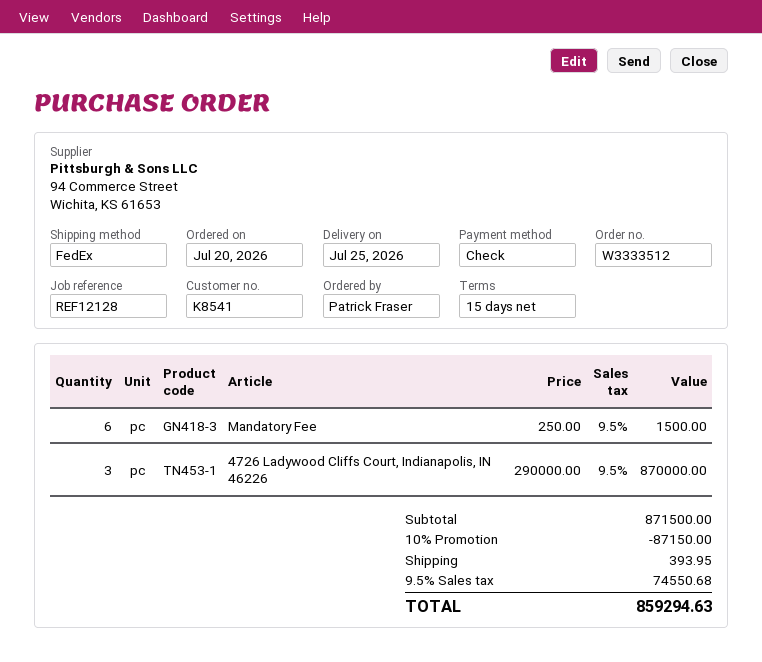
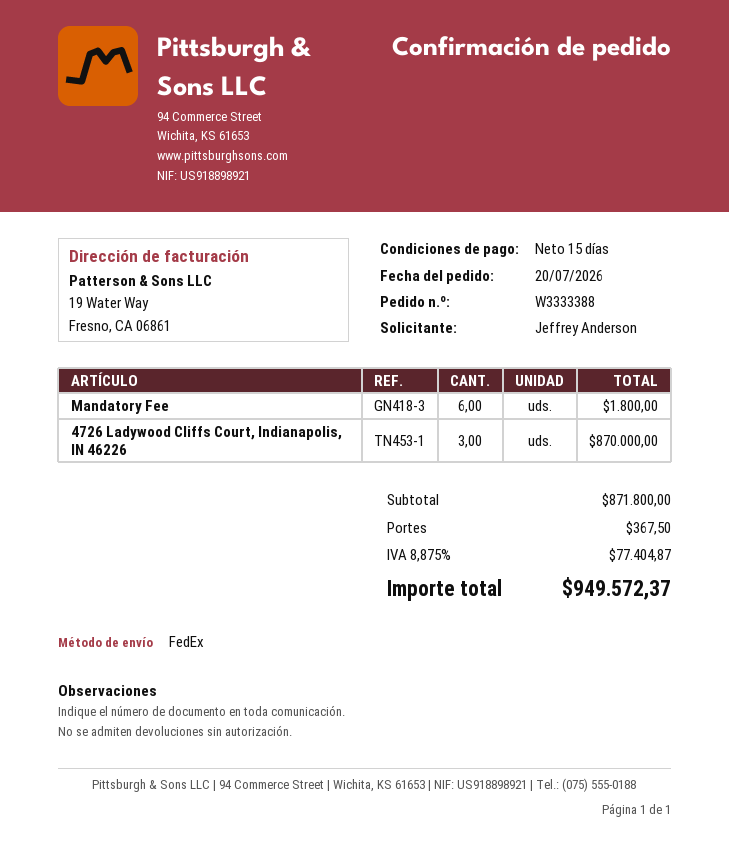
order number: W3333512 -> W3333388
ordered by: Patrick Fraser -> Jeffrey Anderson
Mandatory Fee: 6 for 1500.00 -> 6 for 1800.00
subtotal: 871500.00 -> 871800.00
discount: 10% = 87150.00 -> none
shipping: 393.95 -> 367.50
tax: 9.5% = 74550.68 -> 8.875% = 77404.87
total: 859294.63 -> 949572.37

